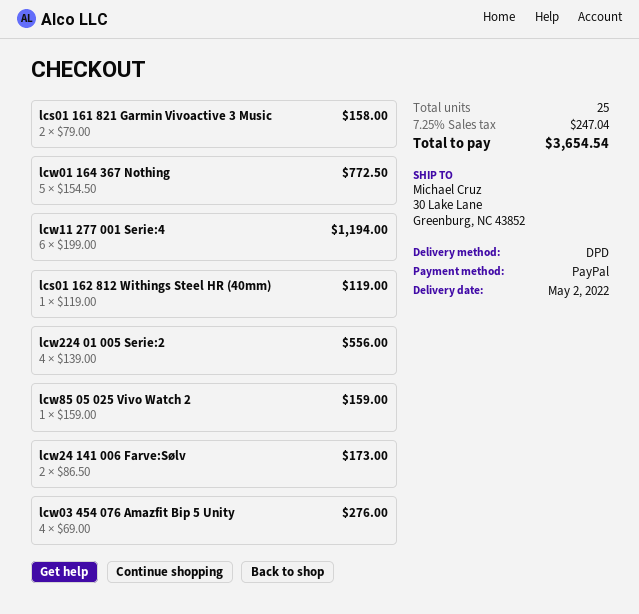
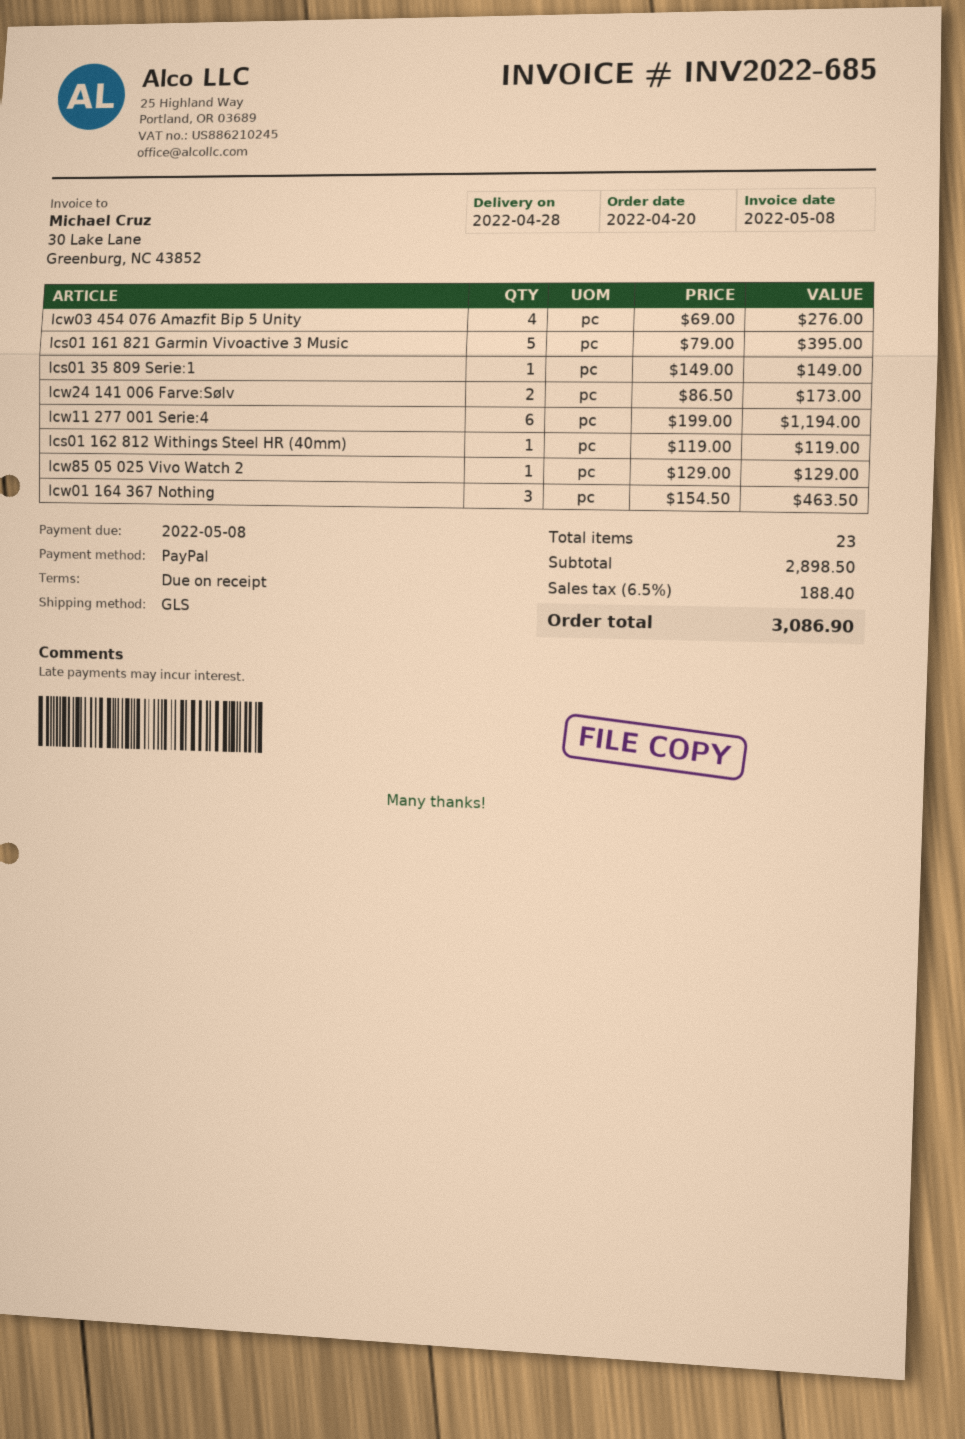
delivery date: 2022-05-02 -> 2022-04-28
shipping method: DPD -> GLS
lcs01 161 821 Garmin Vivoactive 3 Music: 2 x 79.00 = 158.00 -> 5 x 79.00 = 395.00
lcw01 164 367 Nothing: 5 x 154.50 = 772.50 -> 3 x 154.50 = 463.50
lcw224 01 005 Serie:2: 4 x 139.00 = 556.00 -> none
lcw85 05 025 Vivo Watch 2: 1 x 159.00 = 159.00 -> 1 x 129.00 = 129.00
lcs01 35 809 Serie:1: none -> 1 x 149.00 = 149.00
total quantity: 25 -> 23
tax: 7.25% = 247.04 -> 6.5% = 188.40
total: 3654.54 -> 3086.90

